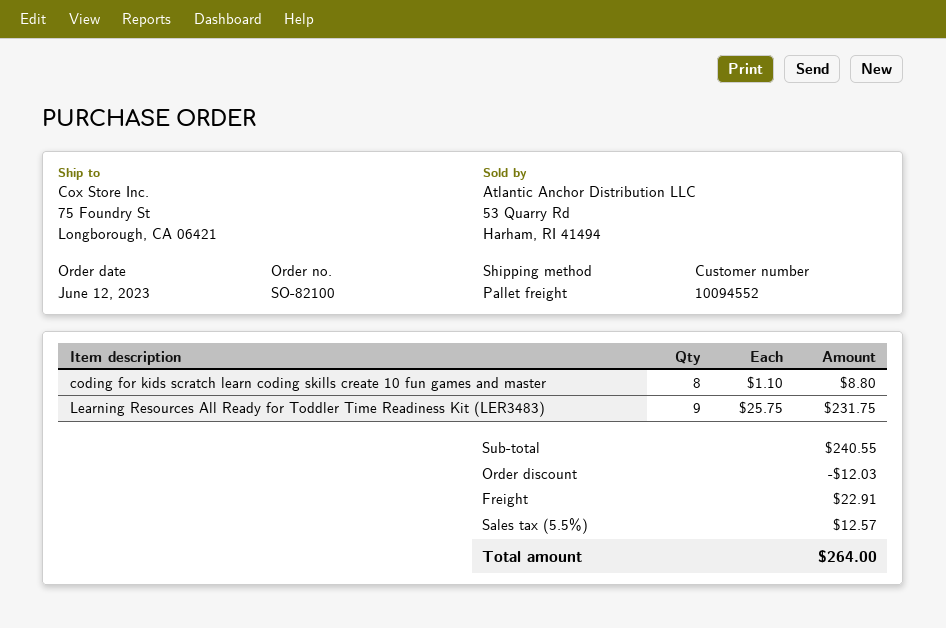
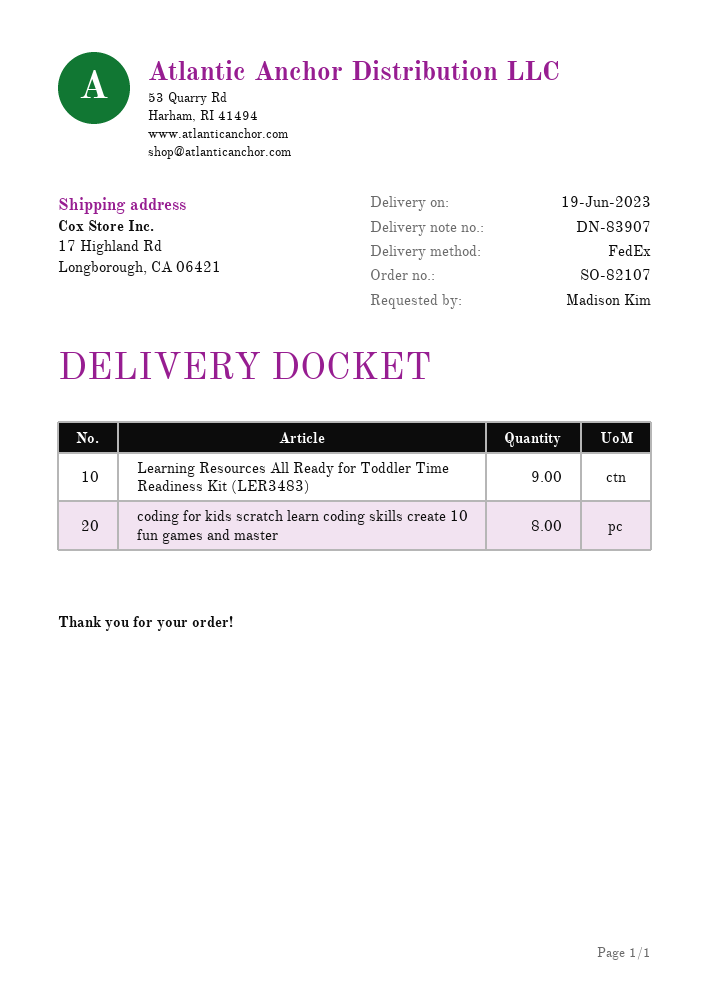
order number: SO-82100 -> SO-82107
shipping method: pallet freight -> FedEx
ship to: 75 Foundry St, Longborough, CA 06421 -> 17 Highland Rd, Longborough, CA 06421

